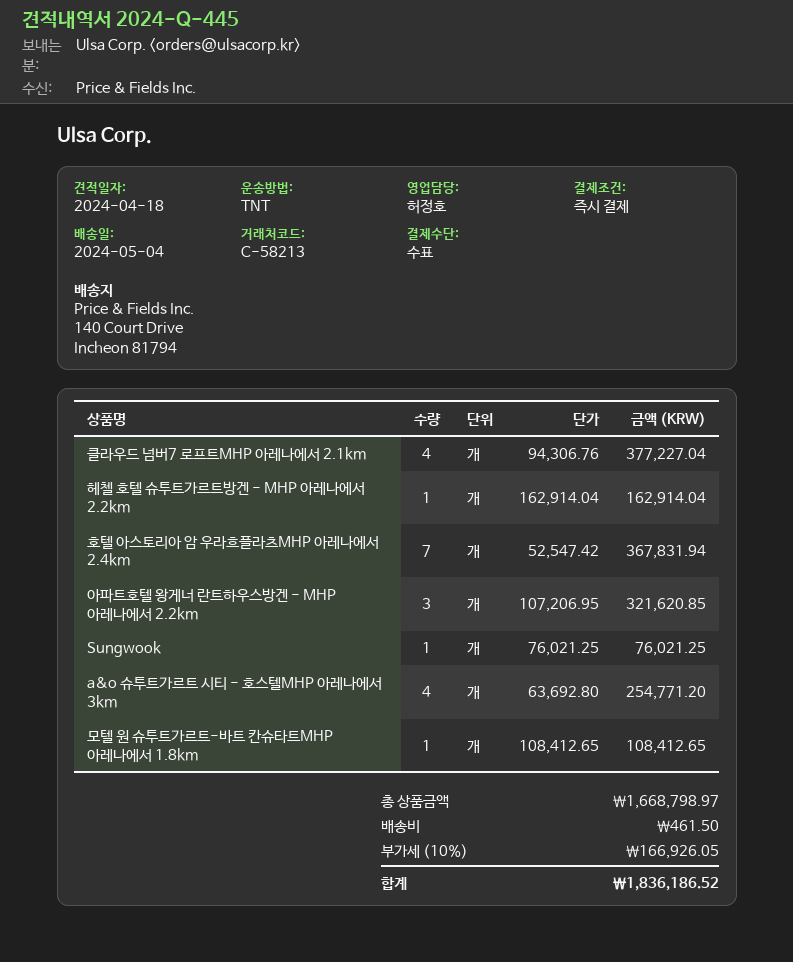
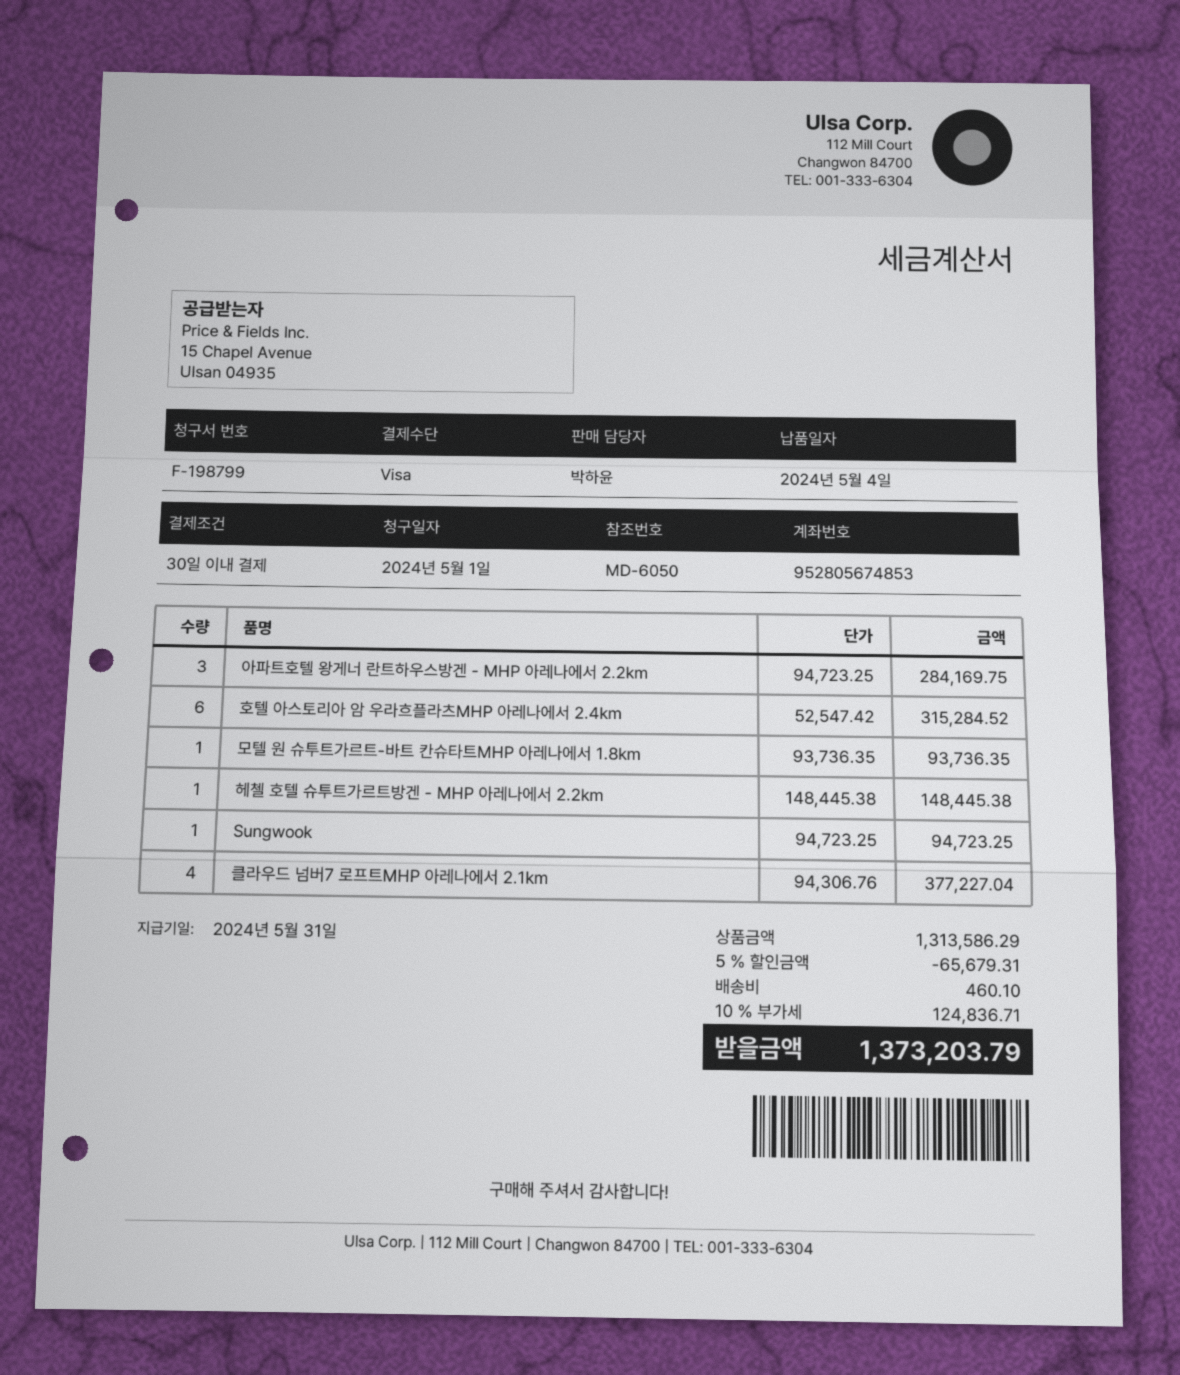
payment terms: on receipt -> 30 days
sales rep: 허정호 -> 박하윤
payment method: cheque -> Visa
헤첼 호텔 슈투트가르트방겐 - MHP 아레나에서 2.2km: 1 x 162914.04 = 162914.04 -> 1 x 148445.38 = 148445.38
호텔 아스토리아 암 우라흐플라츠MHP 아레나에서 2.4km: 7 x 52547.42 = 367831.94 -> 6 x 52547.42 = 315284.52
아파트호텔 왕게너 란트하우스방겐 - MHP 아레나에서 2.2km: 3 x 107206.95 = 321620.85 -> 3 x 94723.25 = 284169.75
Sungwook: 1 x 76021.25 = 76021.25 -> 1 x 94723.25 = 94723.25
a&o 슈투트가르트 시티 - 호스텔MHP 아레나에서 3km: 4 x 63692.80 = 254771.20 -> none
모텔 원 슈투트가르트-바트 칸슈타트MHP 아레나에서 1.8km: 1 x 108412.65 = 108412.65 -> 1 x 93736.35 = 93736.35
subtotal: 1668798.97 -> 1313586.29
discount: none -> 5% = 65679.31
shipping: 461.50 -> 460.10
tax: 10% = 166926.05 -> 10% = 124836.71
total: 1836186.52 -> 1373203.79

